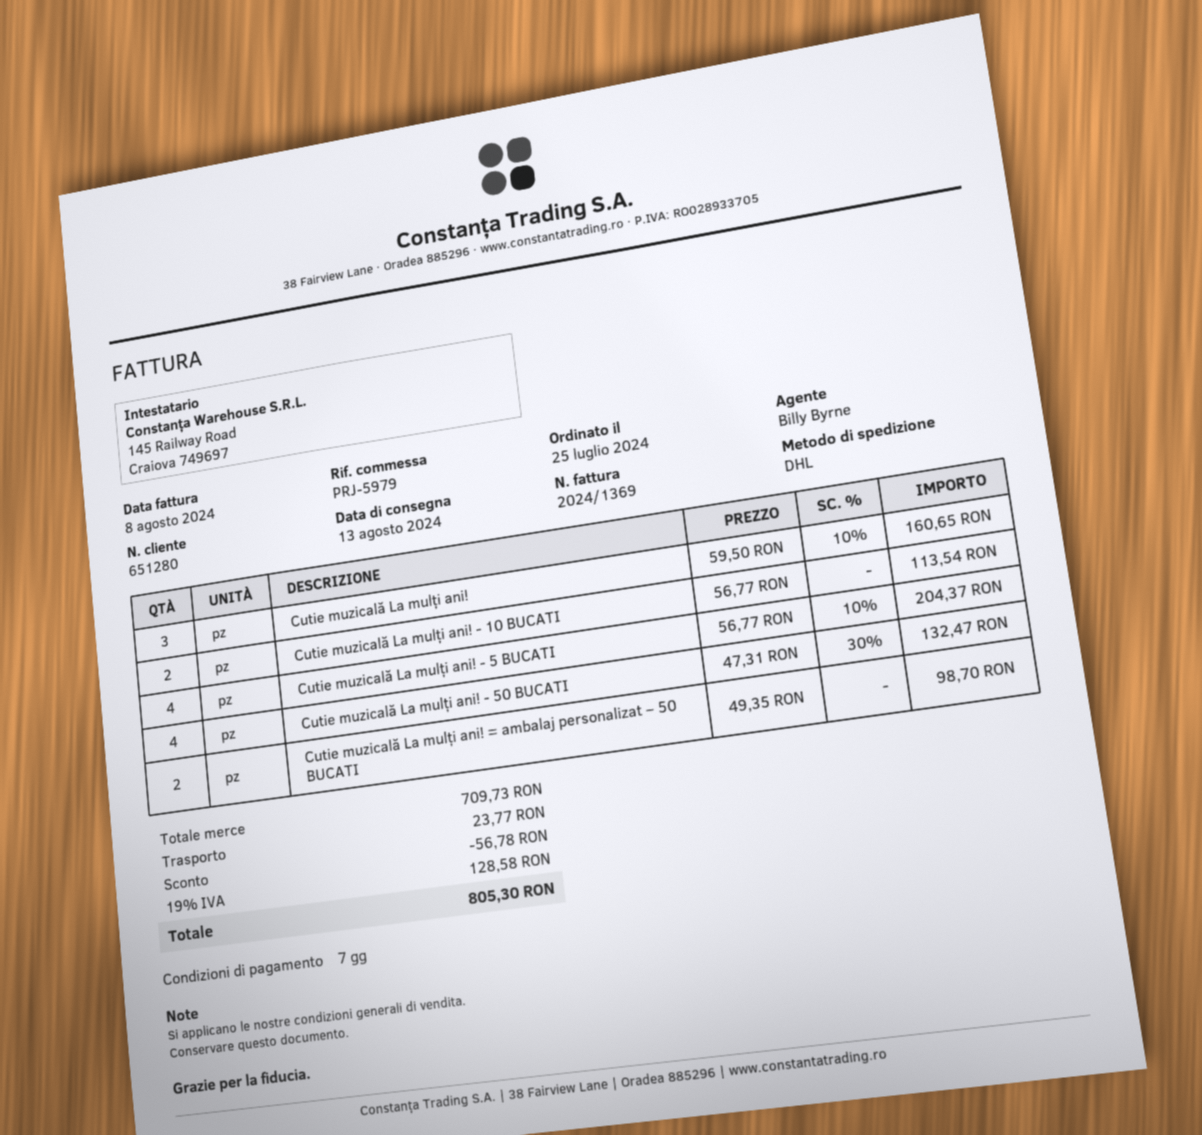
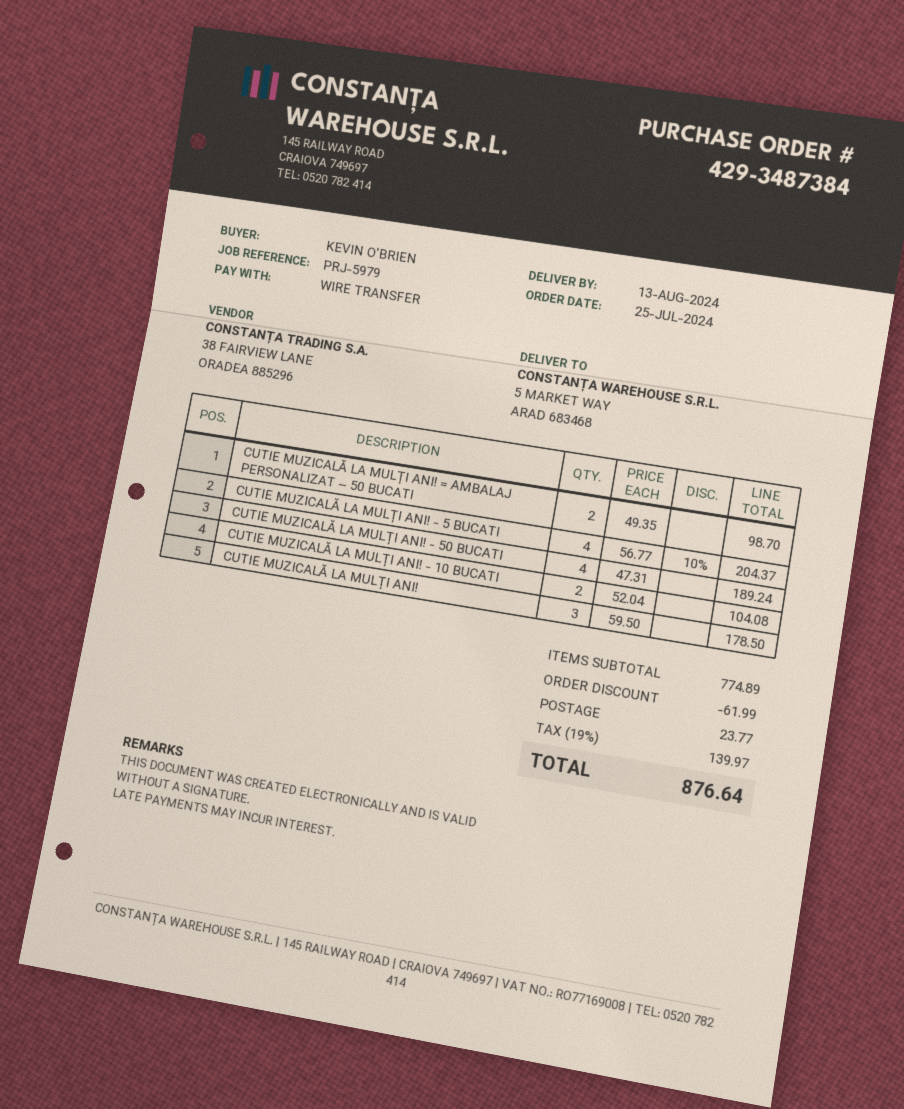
Cutie muzicală La mulți ani!: 3 x 59.50 - 10% = 160.65 -> 3 x 59.50 = 178.50
Cutie muzicală La mulți ani! - 10 BUCATI: 2 x 56.77 = 113.54 -> 2 x 52.04 = 104.08
Cutie muzicală La mulți ani! - 50 BUCATI: 4 x 47.31 - 30% = 132.47 -> 4 x 47.31 = 189.24
subtotal: 709.73 -> 774.89
discount: 56.78 -> 61.99
tax: 19% = 128.58 -> 19% = 139.97
total: 805.30 -> 876.64

